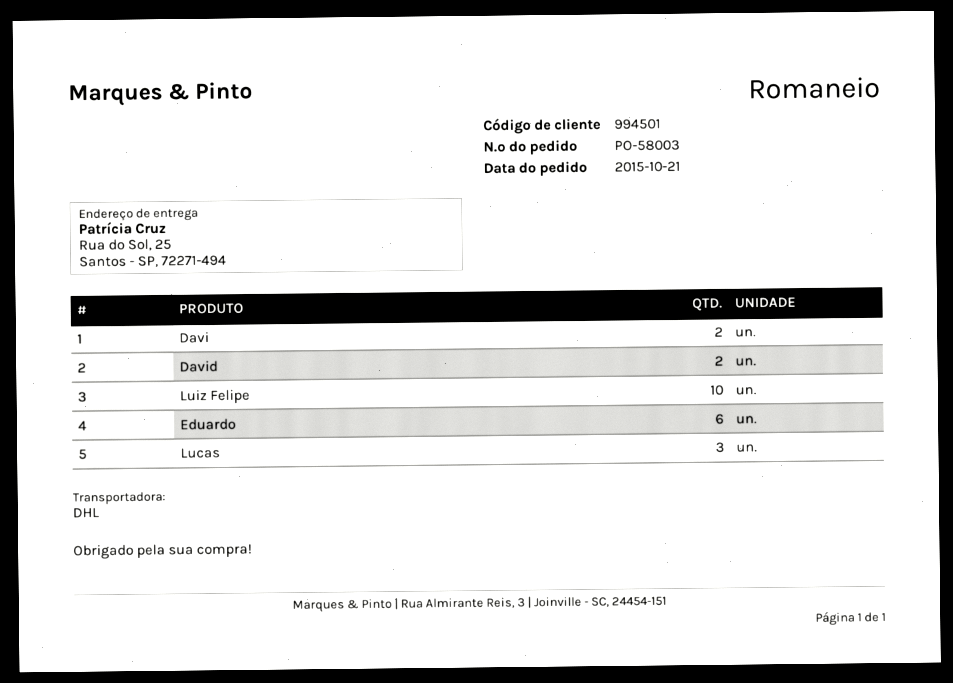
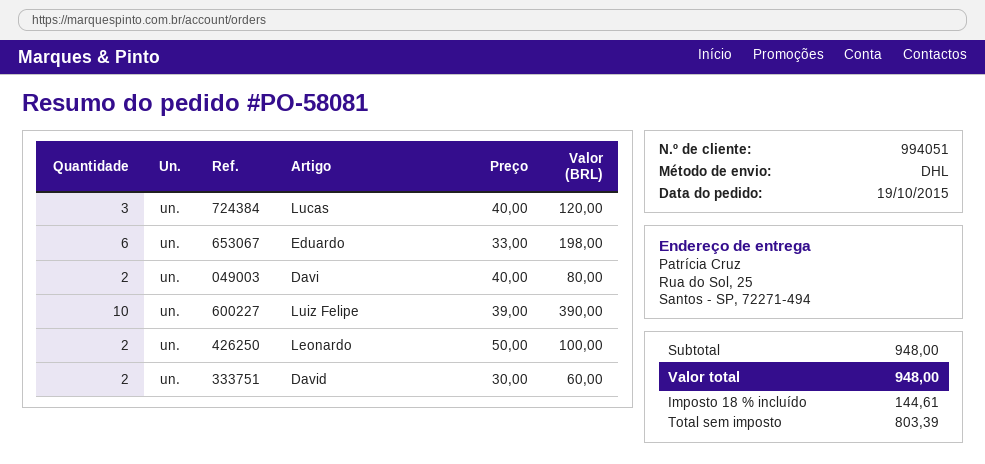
order number: PO-58003 -> PO-58081
order date: 2015-10-21 -> 2015-10-19
customer number: 994501 -> 994051
Leonardo: none -> 2

